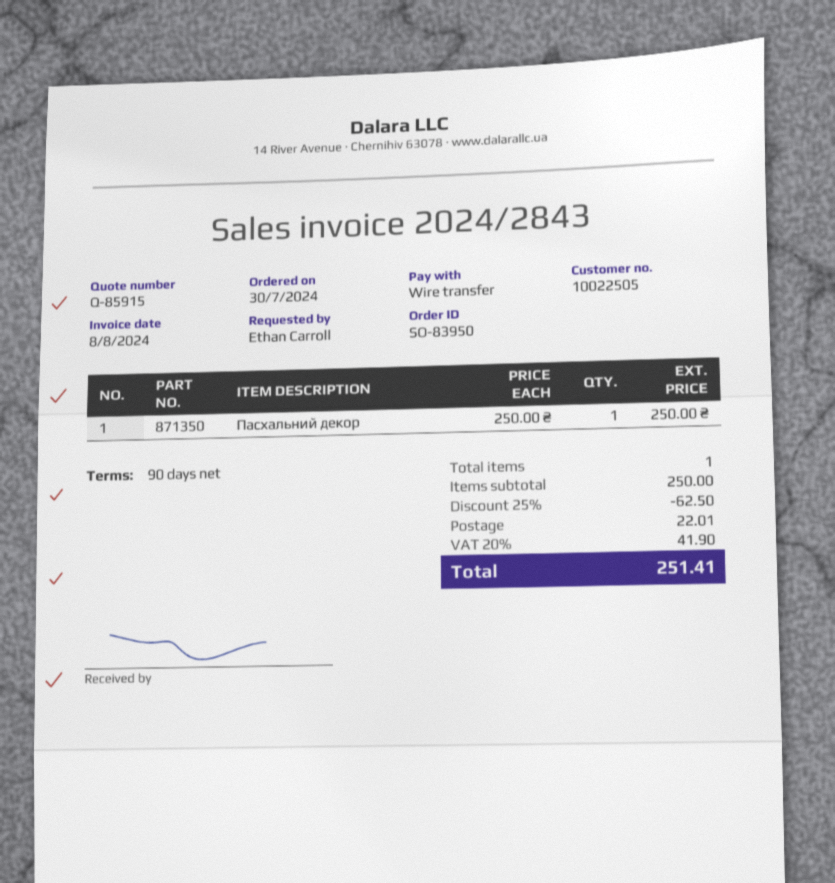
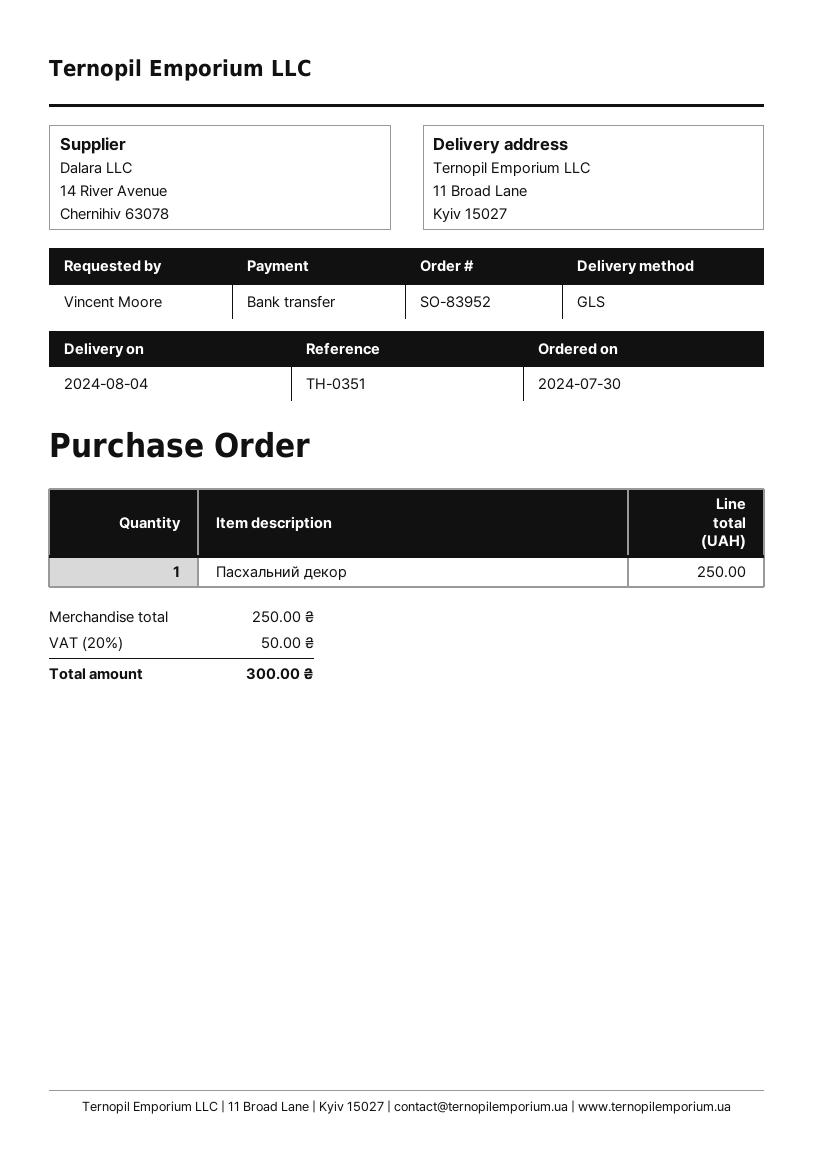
order number: SO-83950 -> SO-83952
ordered by: Ethan Carroll -> Vincent Moore
discount: 25% = 62.50 -> none
shipping: 22.01 -> none
tax: 20% = 41.90 -> 20% = 50.00
total: 251.41 -> 300.00

